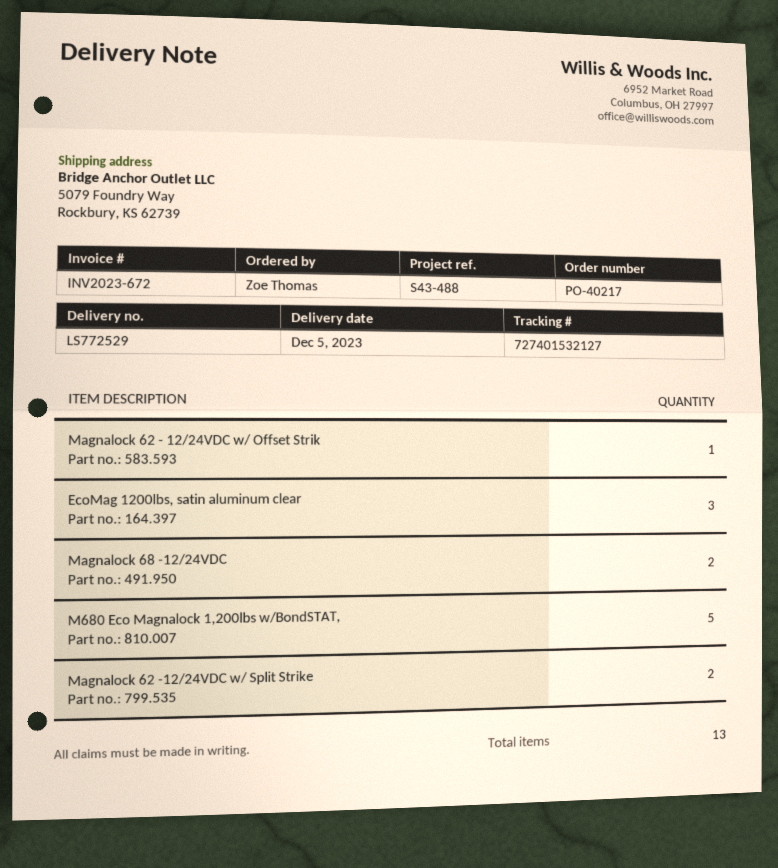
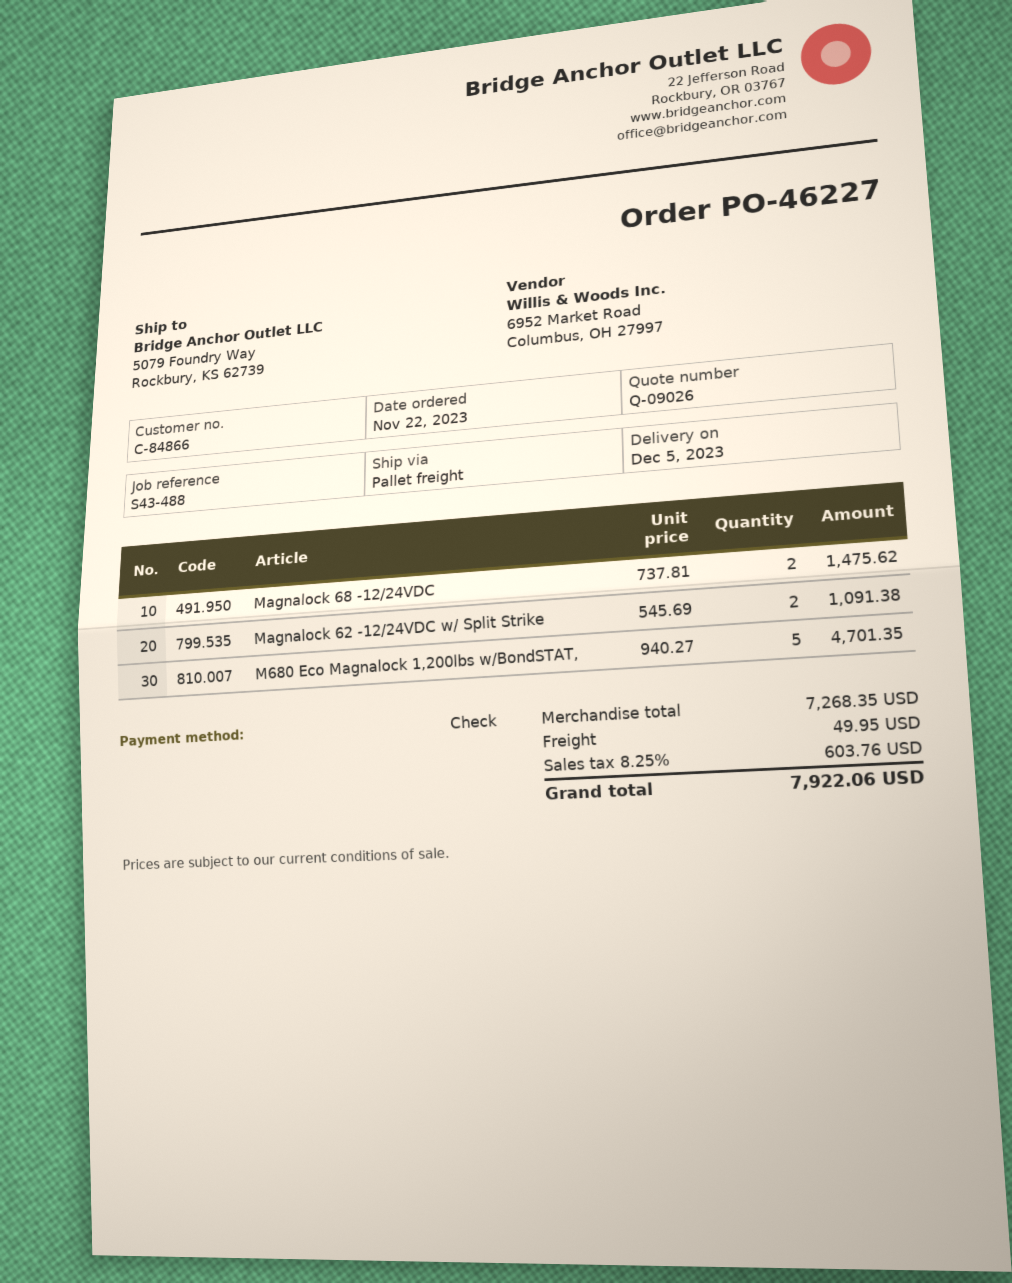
order number: PO-40217 -> PO-46227
Magnalock 62 - 12/24VDC w/ Offset Strik: 1 -> none
EcoMag 1200lbs, satin aluminum clear: 3 -> none

